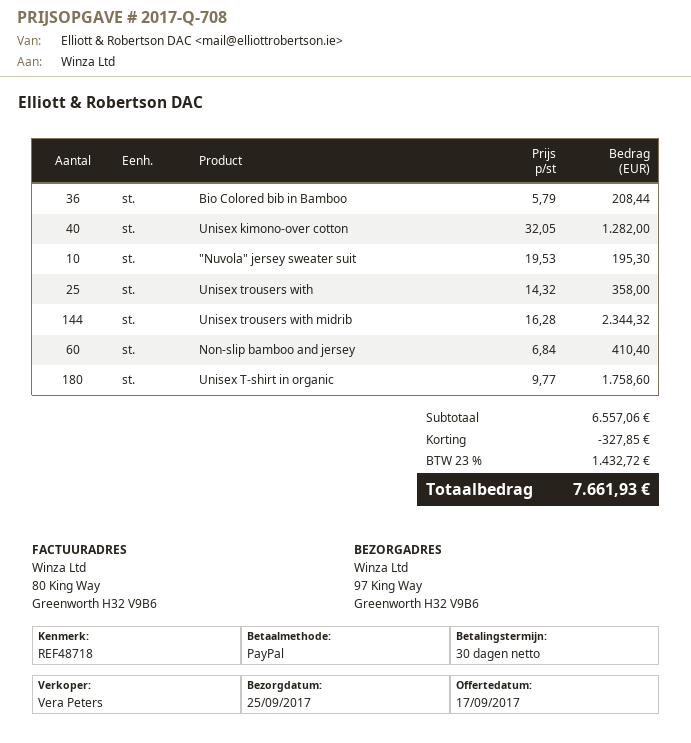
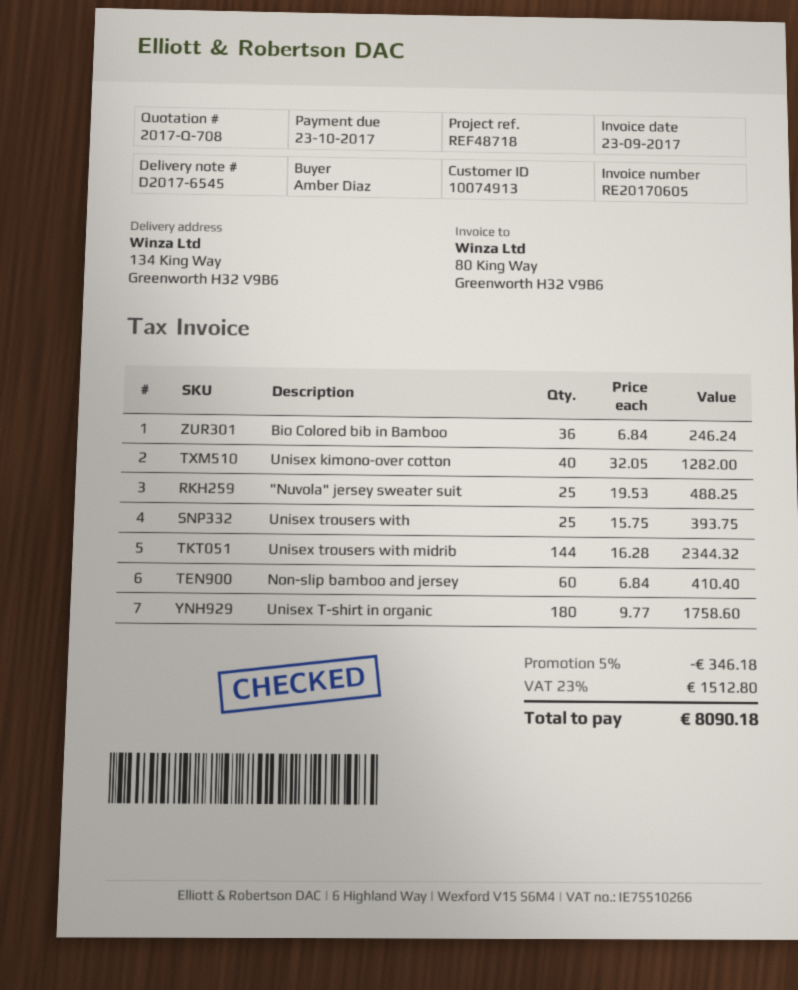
ship to: 97 King Way, Greenworth H32 V9B6 -> 134 King Way, Greenworth H32 V9B6
Bio Colored bib in Bamboo: 36 x 5.79 = 208.44 -> 36 x 6.84 = 246.24
"Nuvola" jersey sweater suit: 10 x 19.53 = 195.30 -> 25 x 19.53 = 488.25
Unisex trousers with: 25 x 14.32 = 358.00 -> 25 x 15.75 = 393.75
discount: 327.85 -> 346.18
tax: 23% = 1432.72 -> 23% = 1512.80
total: 7661.93 -> 8090.18

